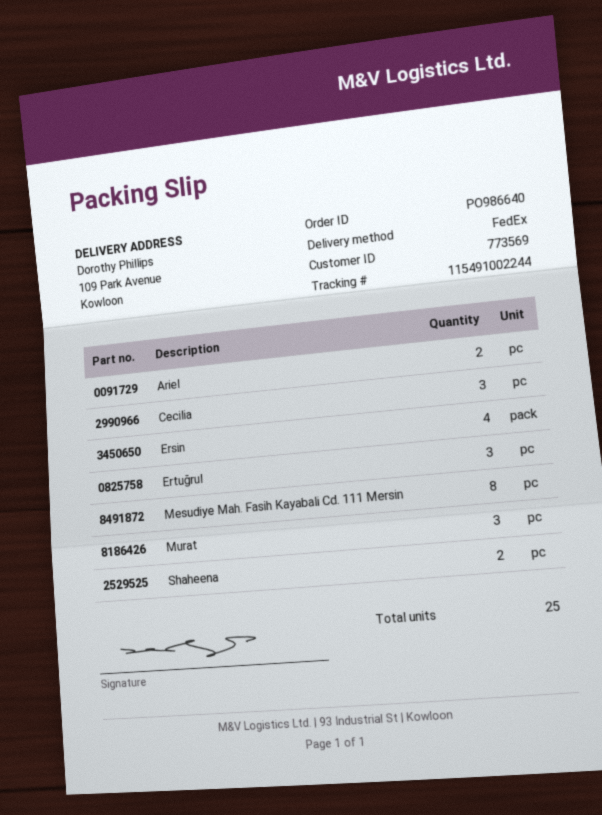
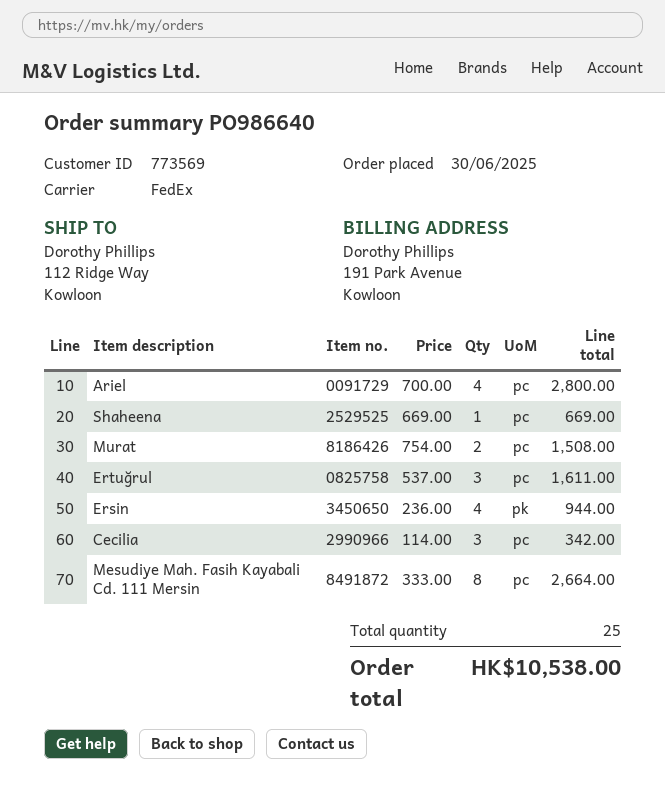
ship to: 109 Park Avenue, Kowloon -> 112 Ridge Way, Kowloon
Ariel: 2 -> 4
Murat: 3 -> 2
Shaheena: 2 -> 1

